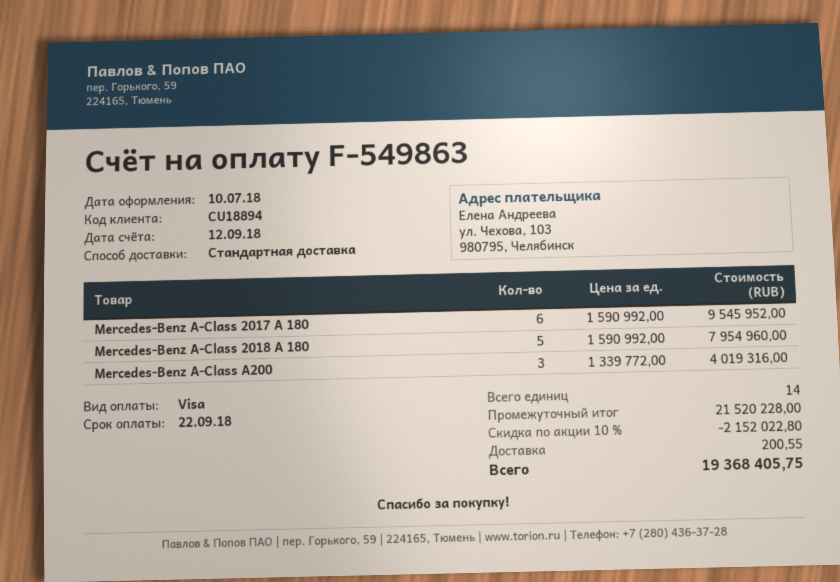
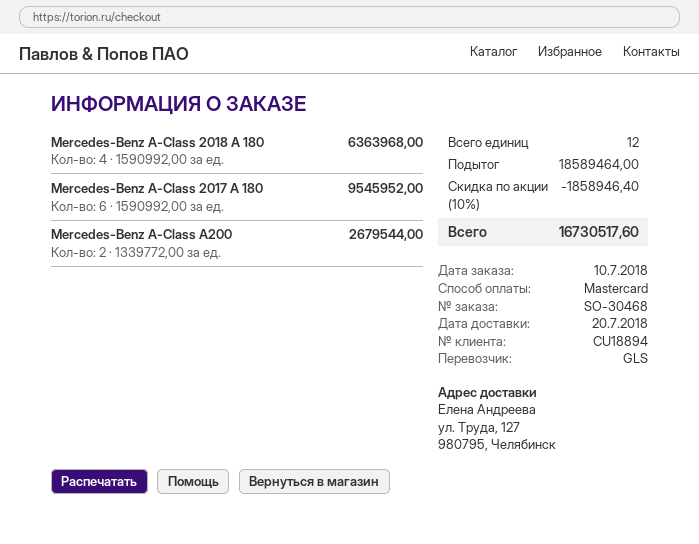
payment method: Visa -> Mastercard
shipping method: standard -> GLS
Mercedes-Benz A-Class 2018 A 180: 5 x 1590992.00 = 7954960.00 -> 4 x 1590992.00 = 6363968.00
Mercedes-Benz A-Class A200: 3 x 1339772.00 = 4019316.00 -> 2 x 1339772.00 = 2679544.00
total quantity: 14 -> 12
subtotal: 21520228.00 -> 18589464.00
discount: 10% = 2152022.80 -> 10% = 1858946.40
shipping: 200.55 -> none
total: 19368405.75 -> 16730517.60

